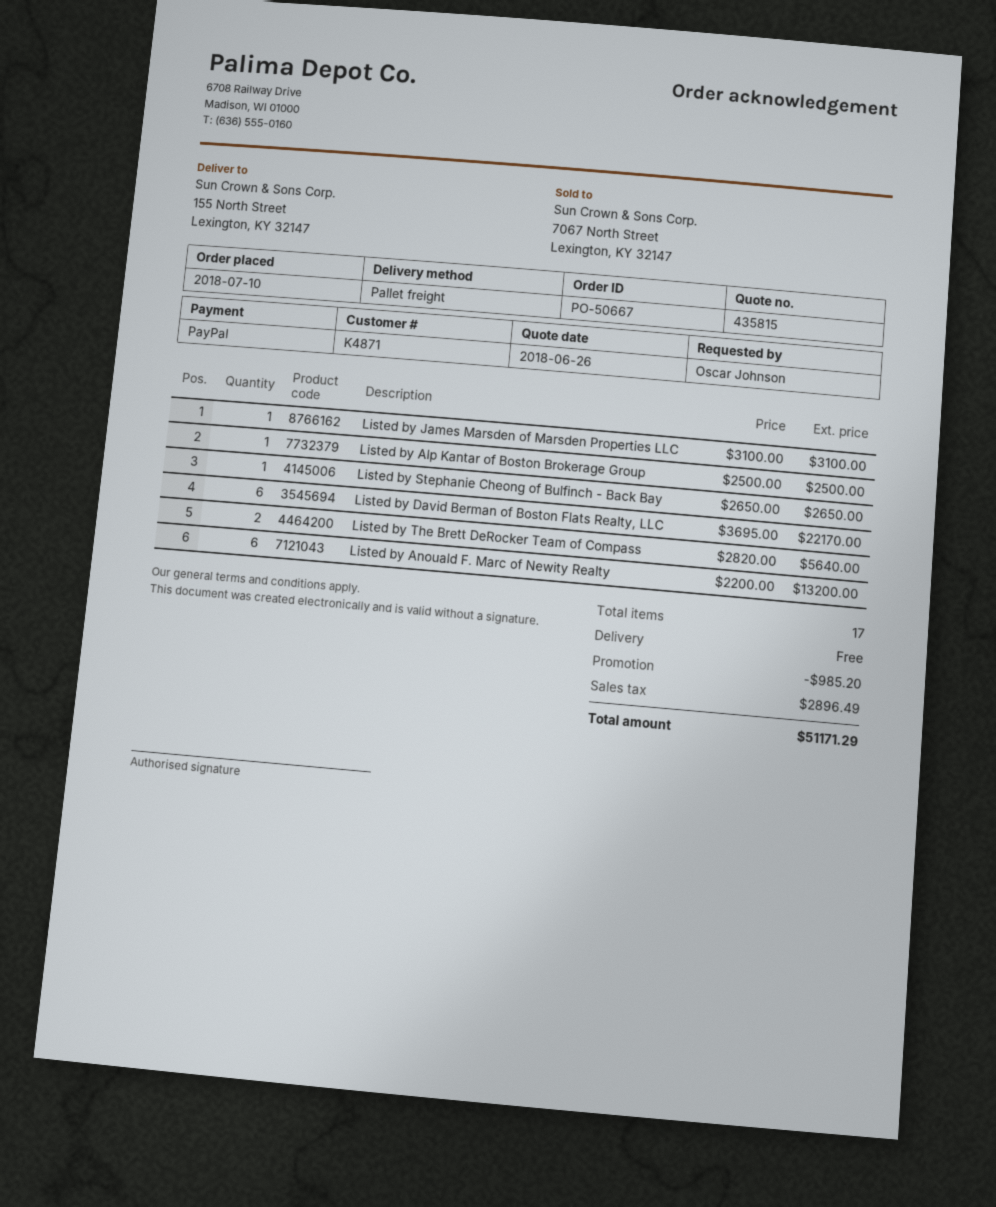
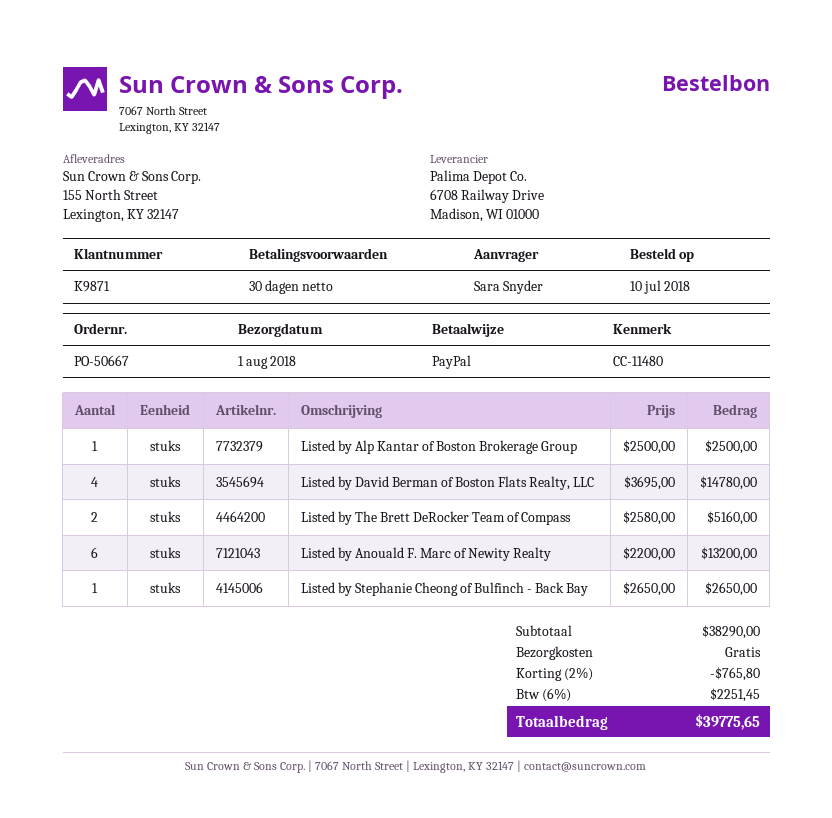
customer number: K4871 -> K9871
ordered by: Oscar Johnson -> Sara Snyder
Listed by James Marsden of Marsden Properties LLC: 1 x 3100.00 = 3100.00 -> none
Listed by David Berman of Boston Flats Realty, LLC: 6 x 3695.00 = 22170.00 -> 4 x 3695.00 = 14780.00
Listed by The Brett DeRocker Team of Compass: 2 x 2820.00 = 5640.00 -> 2 x 2580.00 = 5160.00
discount: 985.20 -> 765.80
tax: 2896.49 -> 2251.45
total: 51171.29 -> 39775.65

